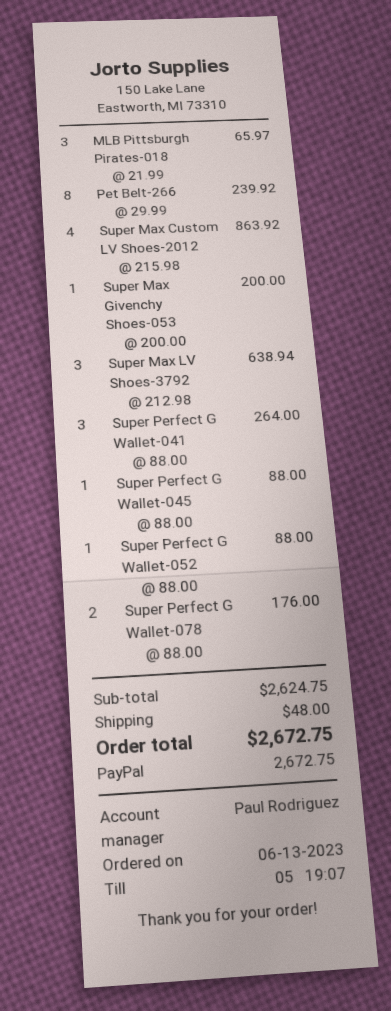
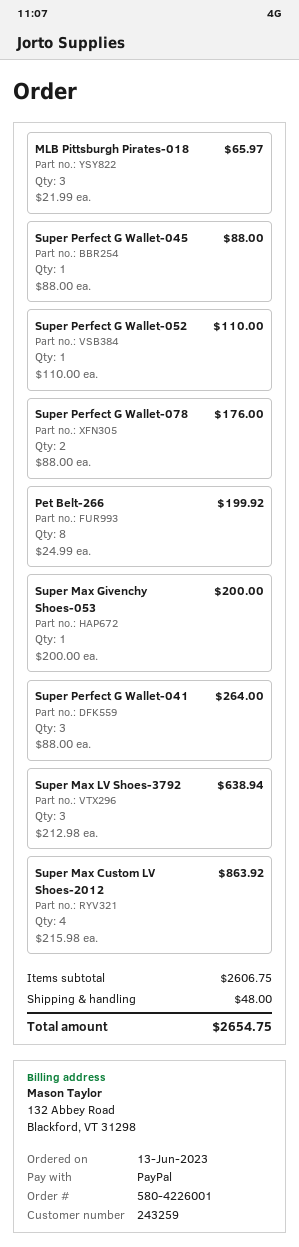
Pet Belt-266: 8 x 29.99 = 239.92 -> 8 x 24.99 = 199.92
Super Perfect G Wallet-052: 1 x 88.00 = 88.00 -> 1 x 110.00 = 110.00
subtotal: 2624.75 -> 2606.75
total: 2672.75 -> 2654.75

